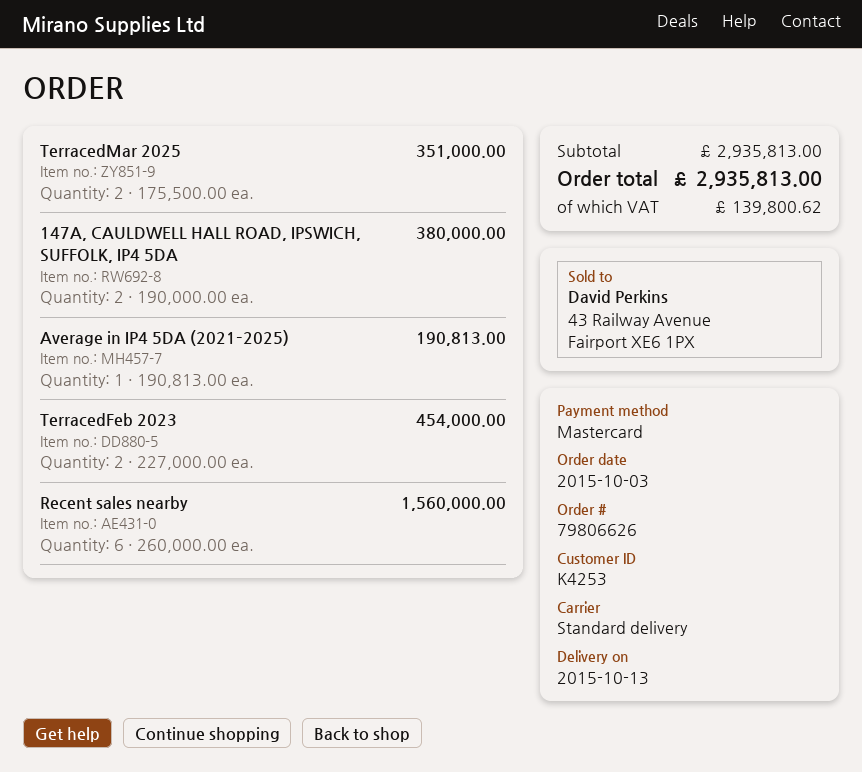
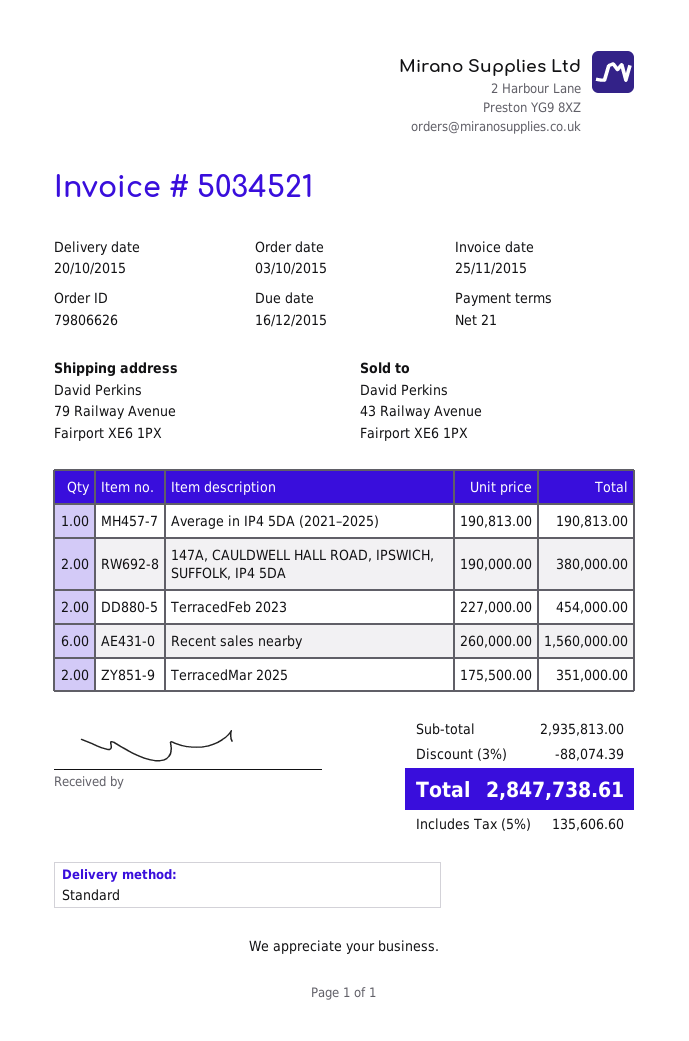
delivery date: 2015-10-13 -> 2015-10-20
discount: none -> 3% = 88074.39
tax: 139800.62 -> 135606.60
total: 2935813.00 -> 2847738.61

